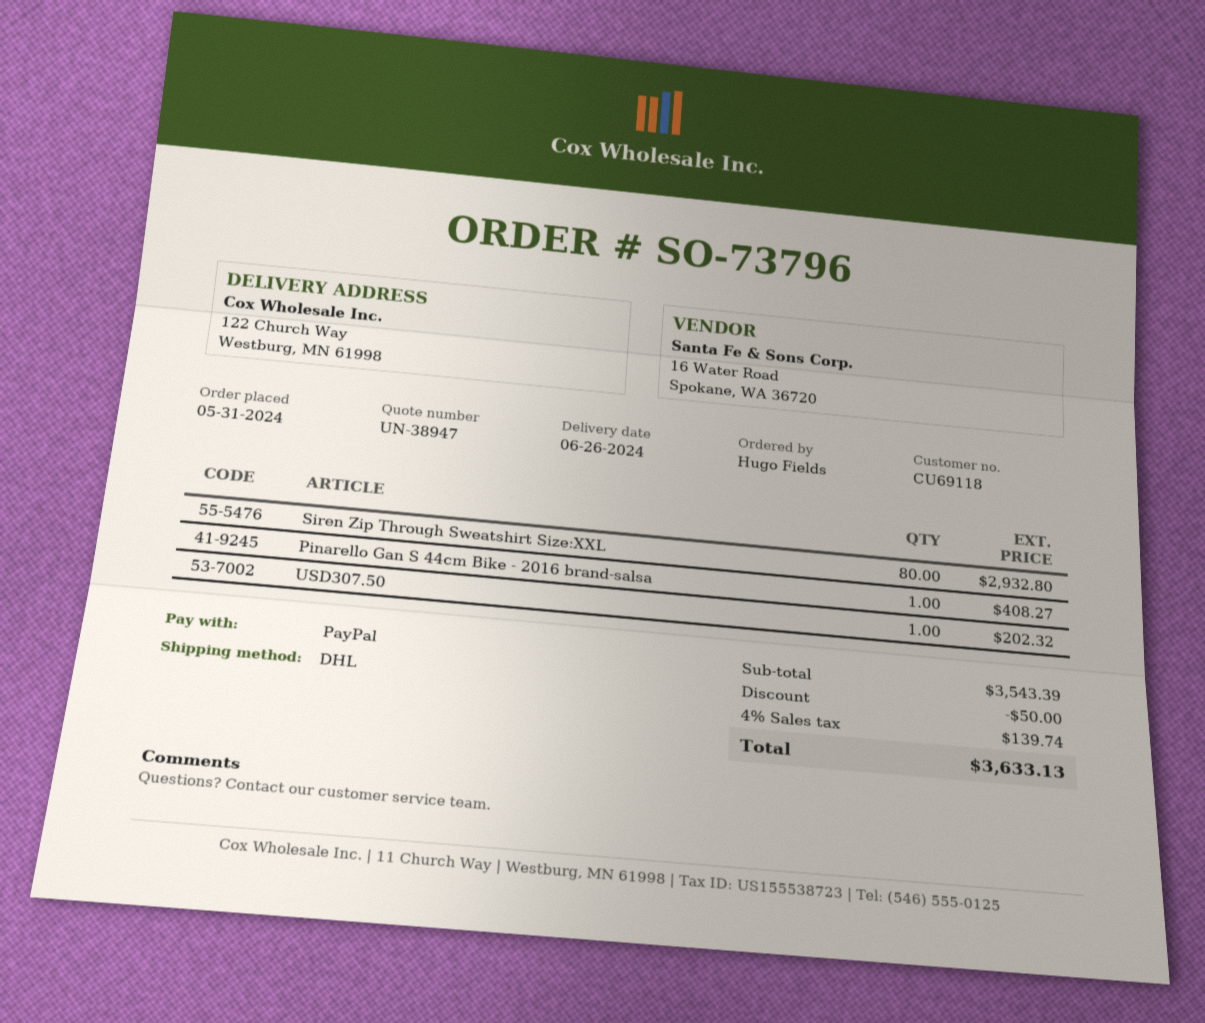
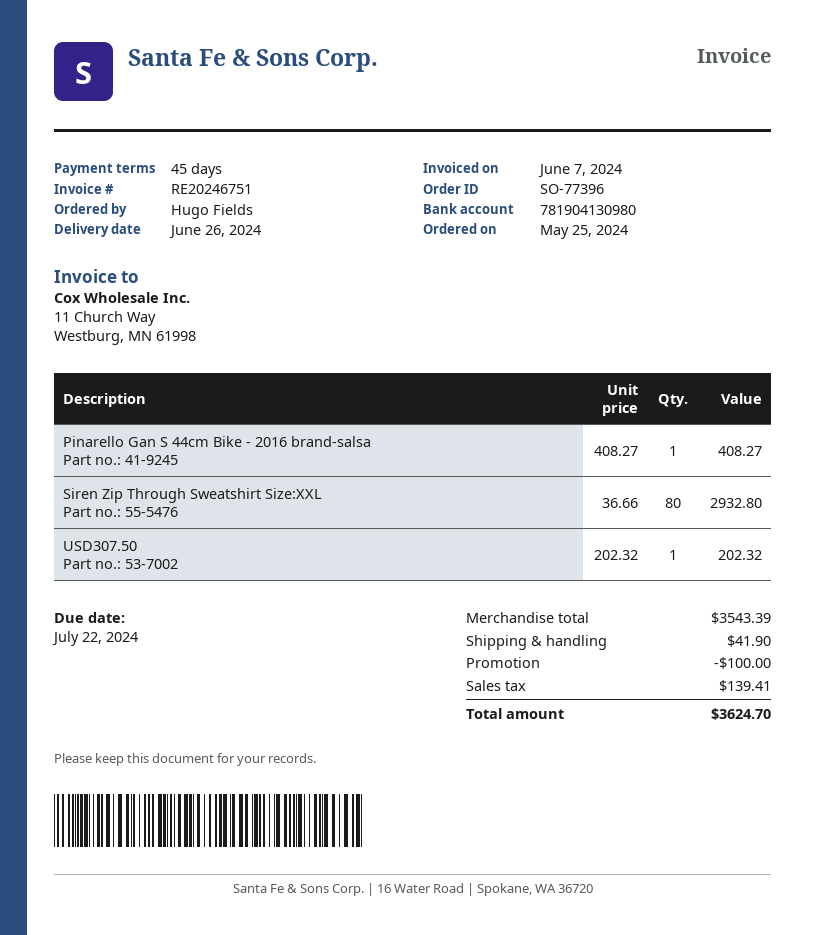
order number: SO-73796 -> SO-77396
order date: 2024-05-31 -> 2024-05-25
discount: 50.00 -> 100.00
shipping: none -> 41.90
tax: 139.74 -> 139.41
total: 3633.13 -> 3624.70

